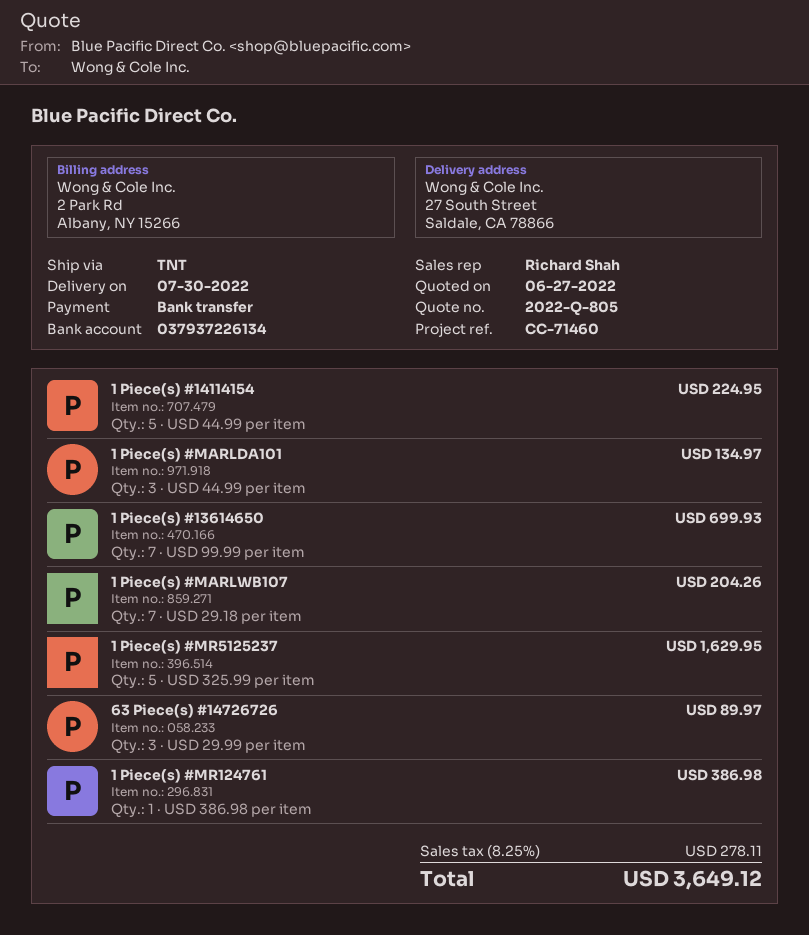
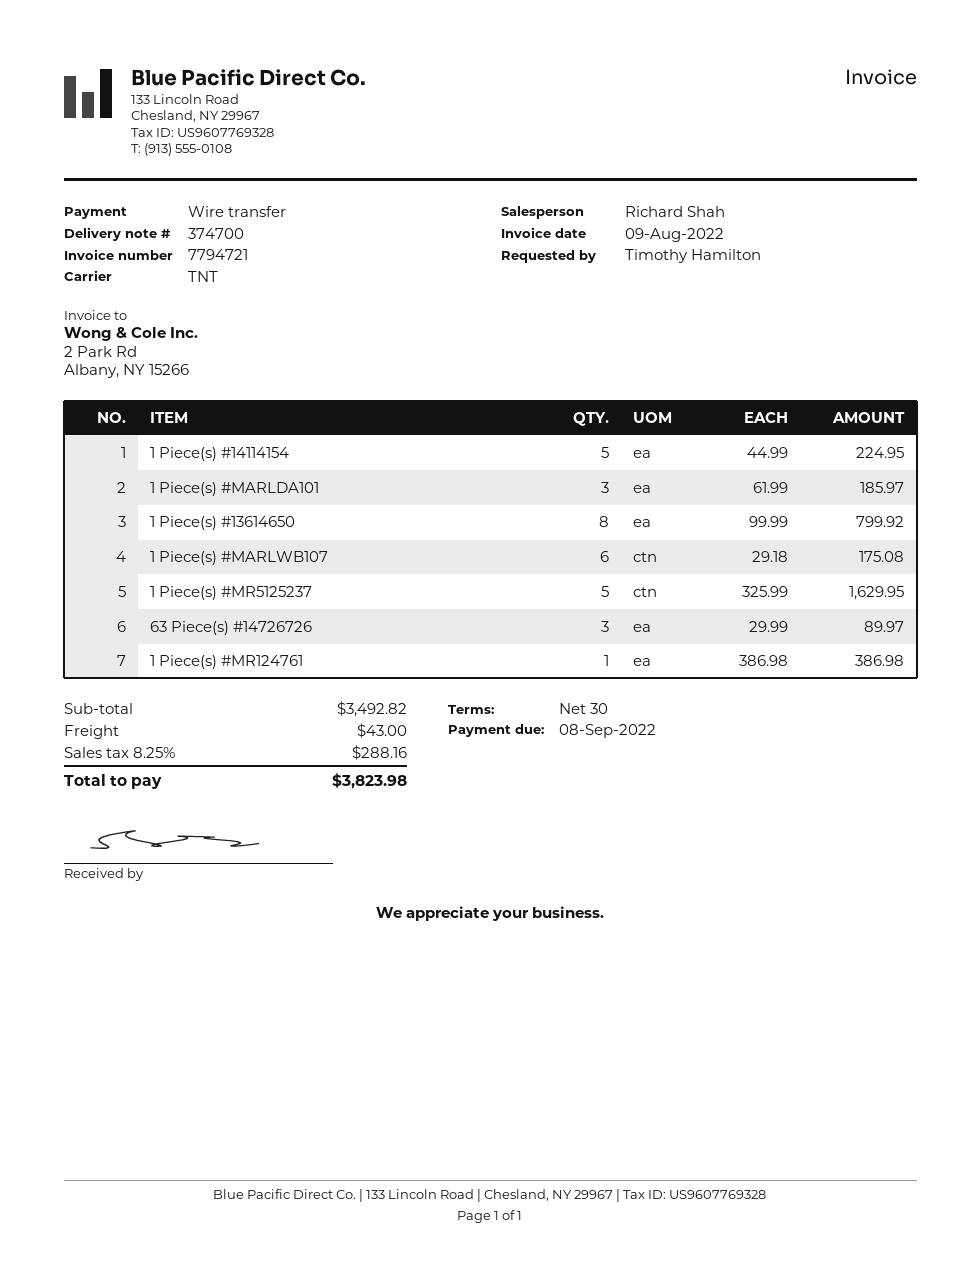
1 Piece(s) #MARLDA101: 3 x 44.99 = 134.97 -> 3 x 61.99 = 185.97
1 Piece(s) #13614650: 7 x 99.99 = 699.93 -> 8 x 99.99 = 799.92
1 Piece(s) #MARLWB107: 7 x 29.18 = 204.26 -> 6 x 29.18 = 175.08
shipping: none -> 43.00
tax: 8.25% = 278.11 -> 8.25% = 288.16
total: 3649.12 -> 3823.98

